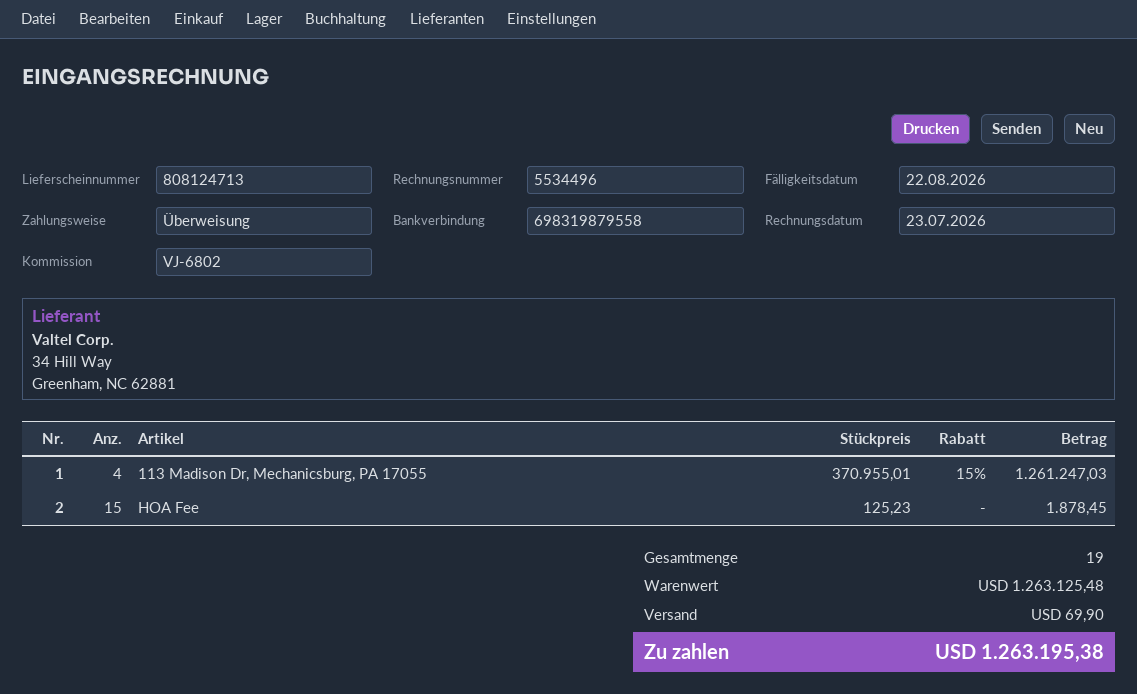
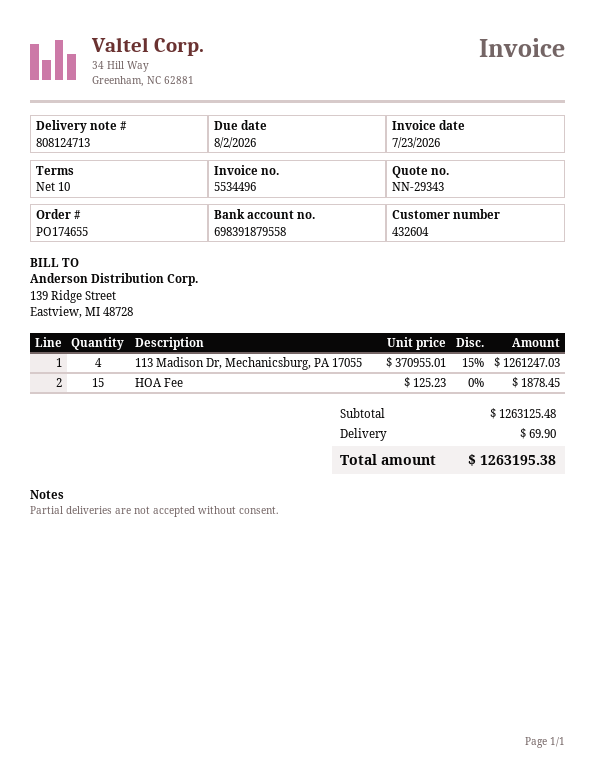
due date: 2026-08-22 -> 2026-08-02
bank account: 698319879558 -> 698391879558

